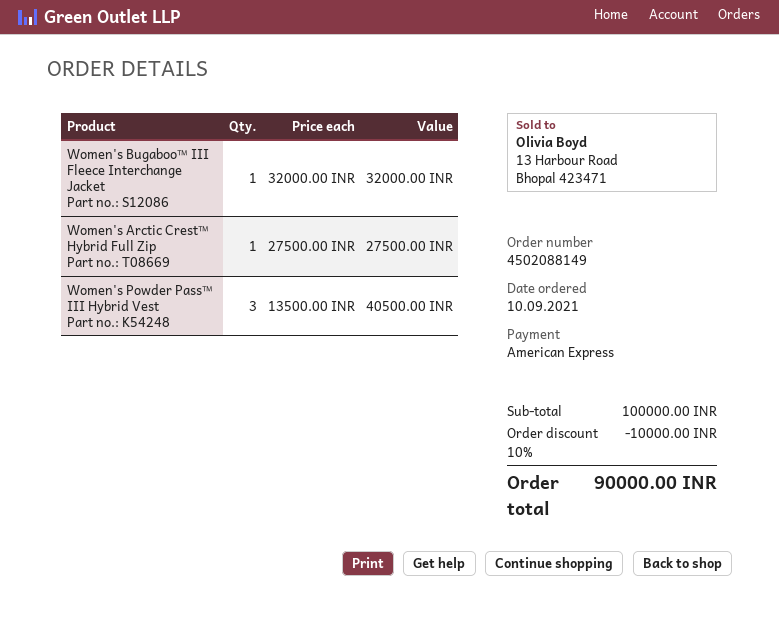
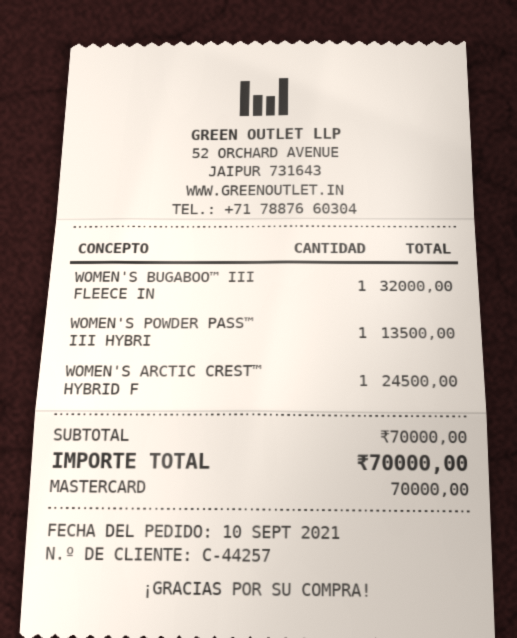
payment method: American Express -> Mastercard
Women's Arctic Crest™ Hybrid Full Zip: 1 for 27500.00 -> 1 for 24500.00
Women's Powder Pass™ III Hybrid Vest: 3 for 40500.00 -> 1 for 13500.00
subtotal: 100000.00 -> 70000.00
discount: 10% = 10000.00 -> none
total: 90000.00 -> 70000.00

